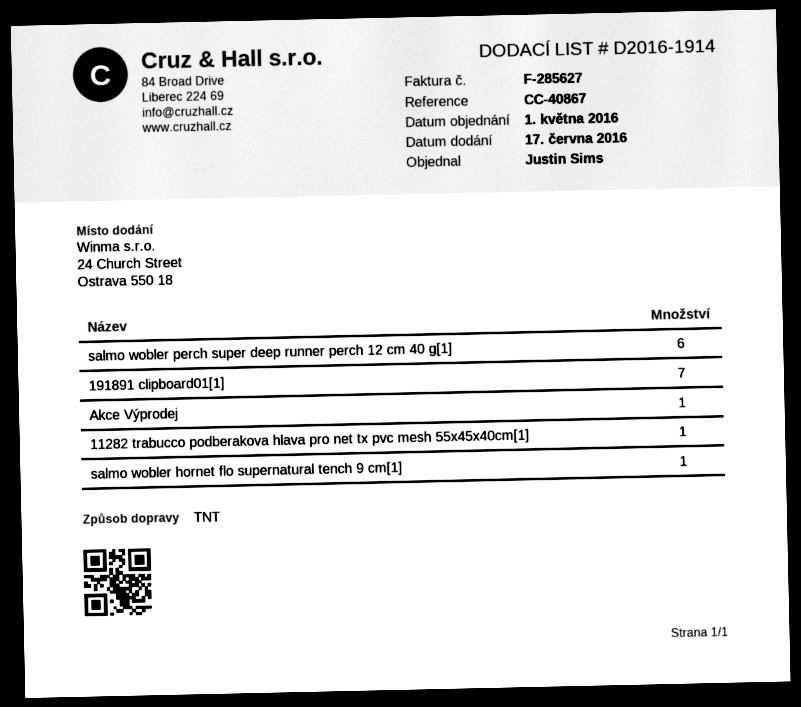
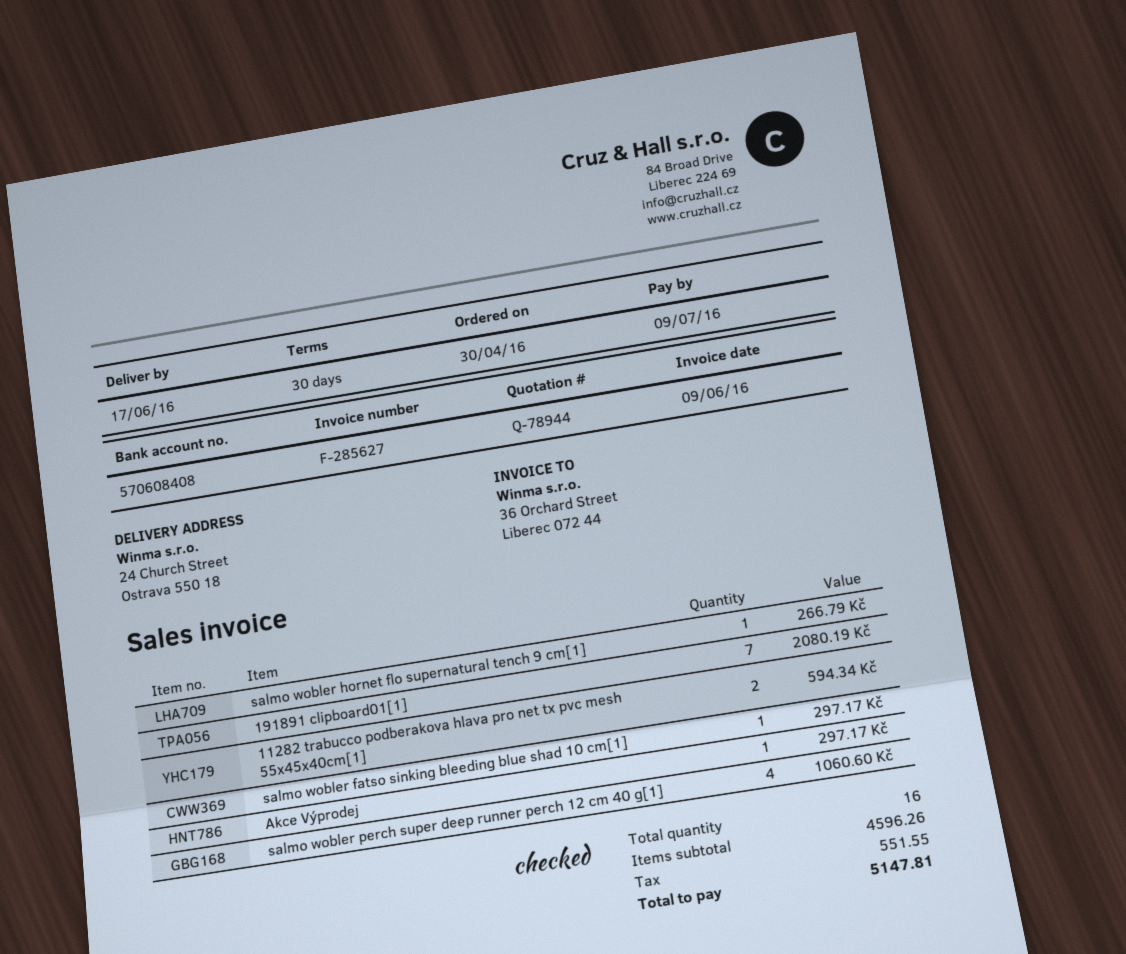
order date: 2016-05-01 -> 2016-04-30
salmo wobler perch super deep runner perch 12 cm 40 g[1]: 6 -> 4
11282 trabucco podberakova hlava pro net tx pvc mesh 55x45x40cm[1]: 1 -> 2
salmo wobler fatso sinking bleeding blue shad 10 cm[1]: none -> 1

